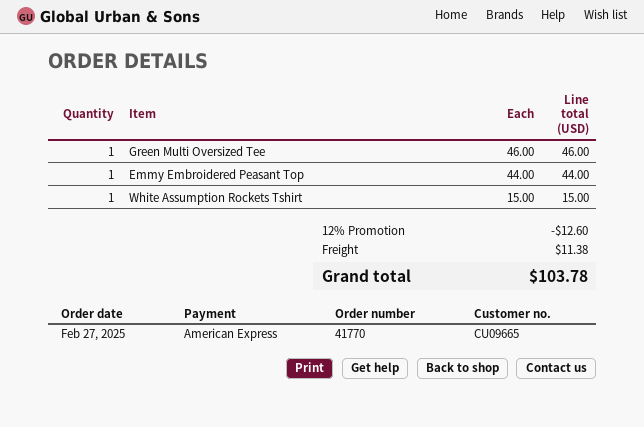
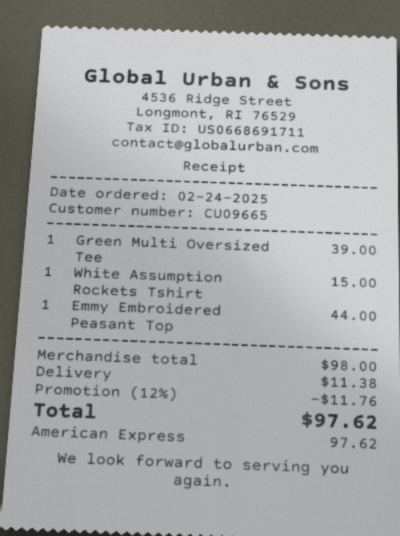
order date: 2025-02-27 -> 2025-02-24
Green Multi Oversized Tee: 1 x 46.00 = 46.00 -> 1 x 39.00 = 39.00
discount: 12% = 12.60 -> 12% = 11.76
total: 103.78 -> 97.62

